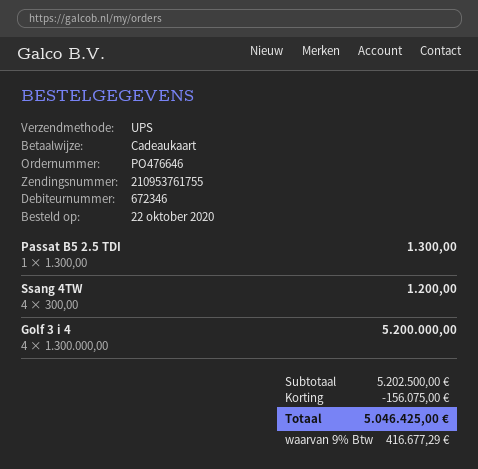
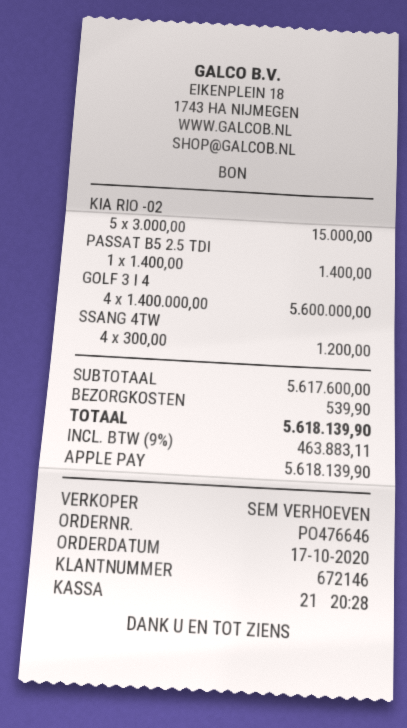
order date: 2020-10-22 -> 2020-10-17
customer number: 672346 -> 672146
payment method: gift card -> Apple Pay
Passat B5 2.5 TDI: 1 x 1300.00 = 1300.00 -> 1 x 1400.00 = 1400.00
Golf 3 i 4: 4 x 1300000.00 = 5200000.00 -> 4 x 1400000.00 = 5600000.00
KIA RIO -02: none -> 5 x 3000.00 = 15000.00
subtotal: 5202500.00 -> 5617600.00
discount: 156075.00 -> none
shipping: none -> 539.90
tax: 9% = 416677.29 -> 9% = 463883.11
total: 5046425.00 -> 5618139.90

